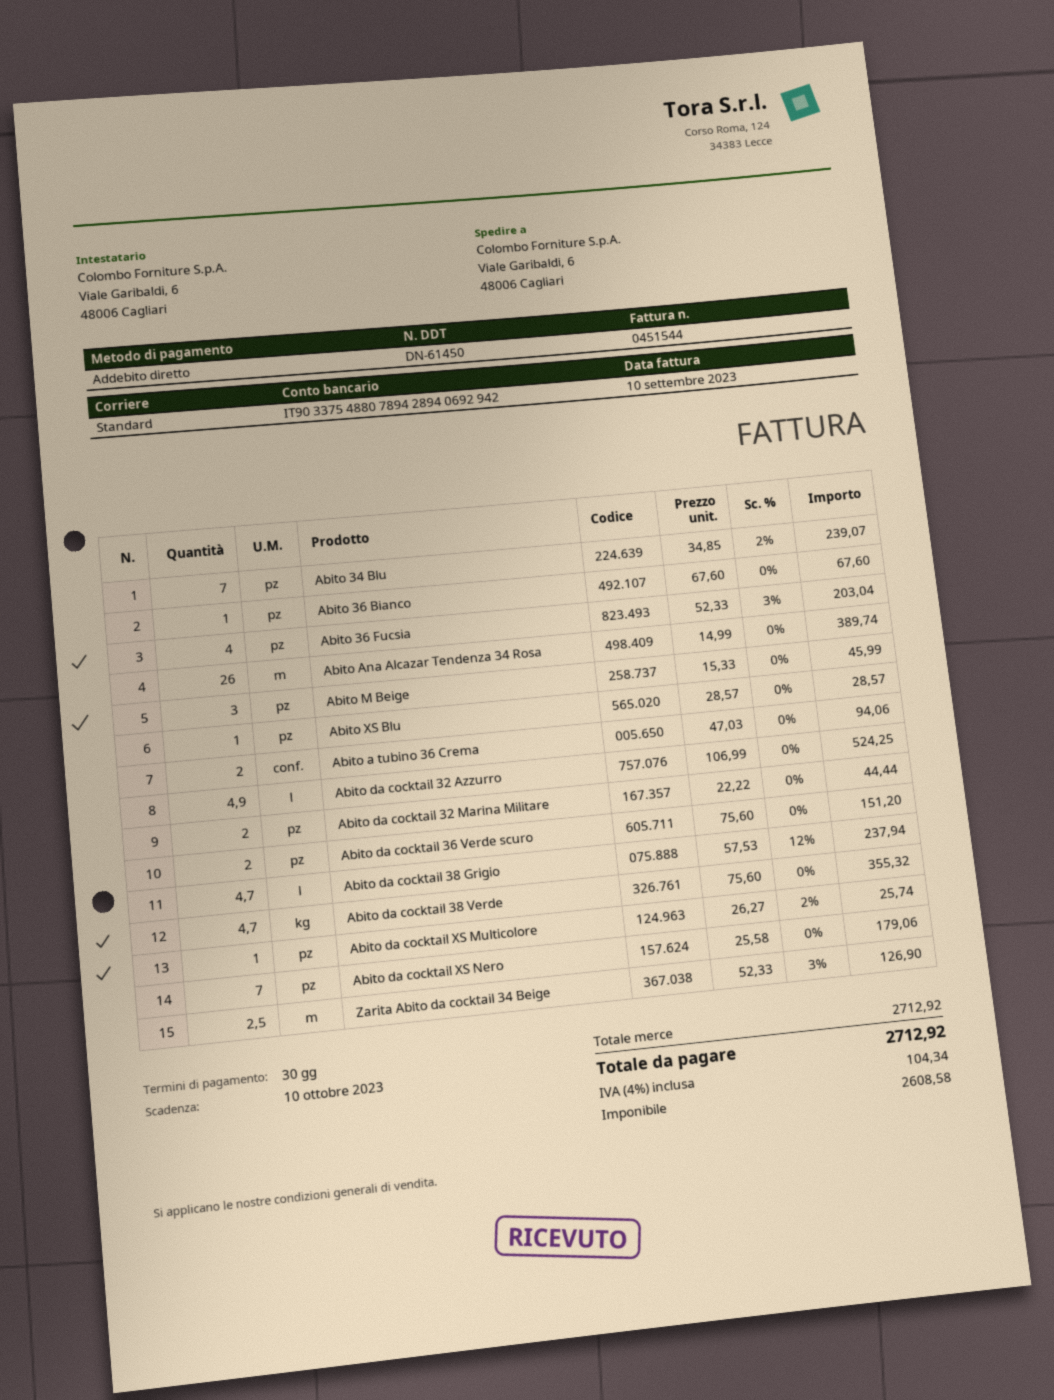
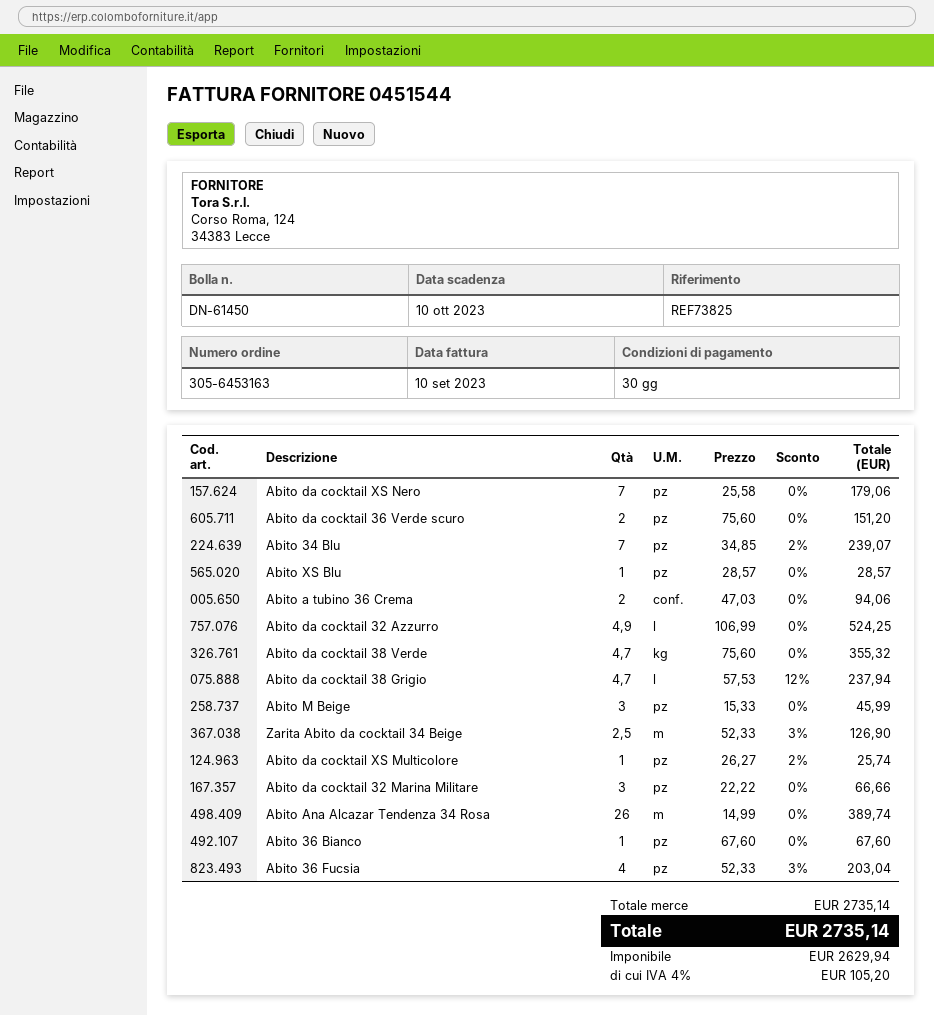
Abito da cocktail 32 Marina Militare: 2 x 22.22 = 44.44 -> 3 x 22.22 = 66.66
subtotal: 2712.92 -> 2735.14
net: 2608.58 -> 2629.94
tax: 4% = 104.34 -> 4% = 105.20
total: 2712.92 -> 2735.14

